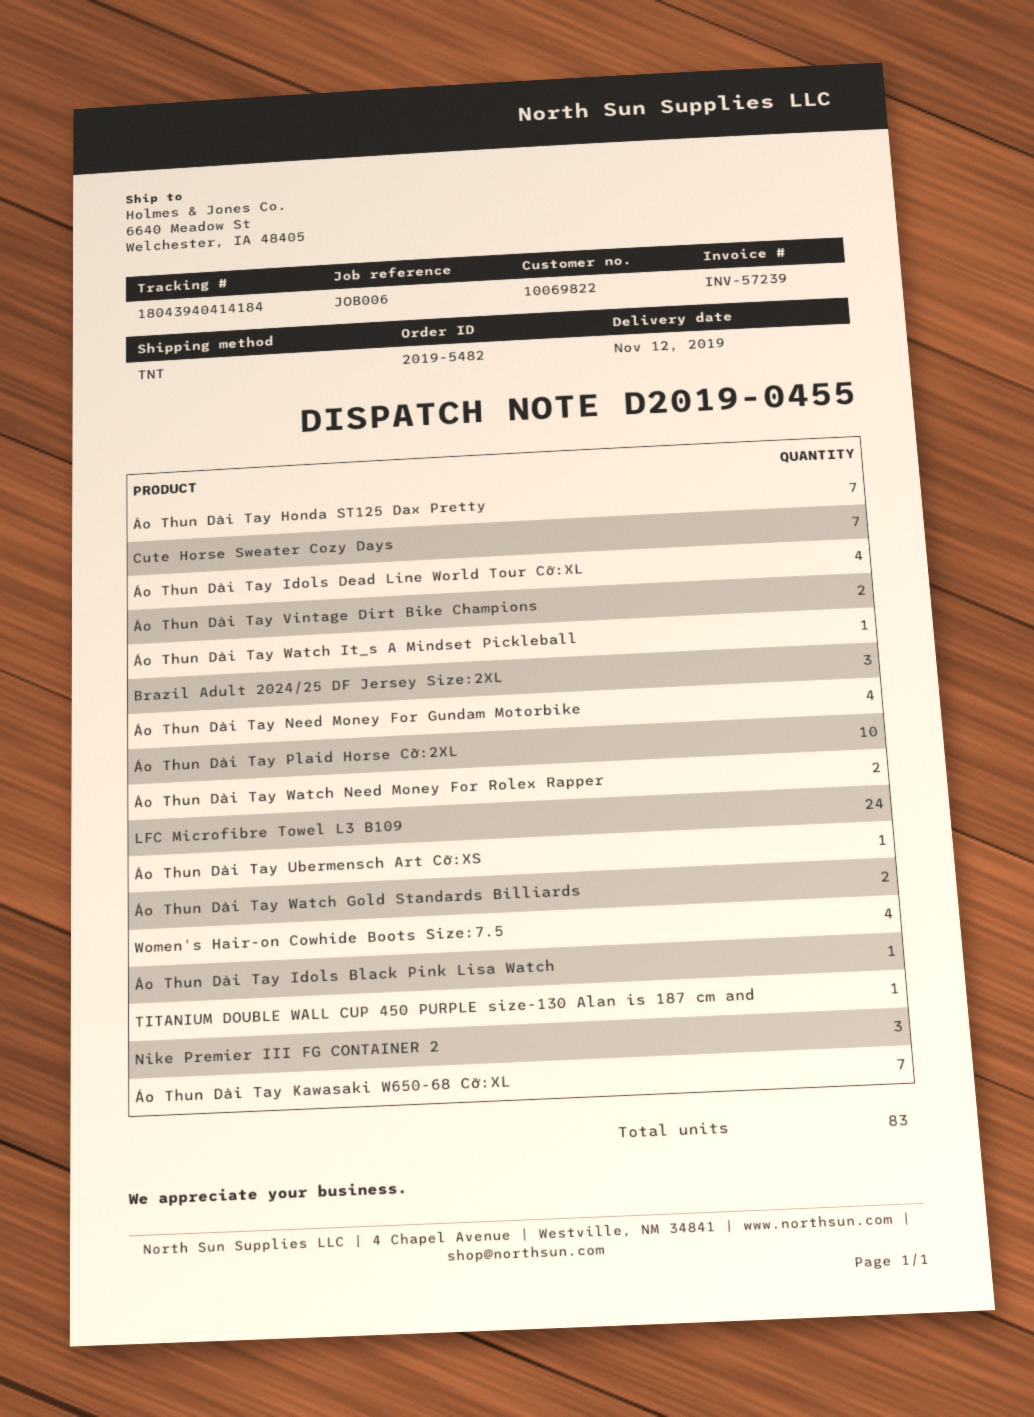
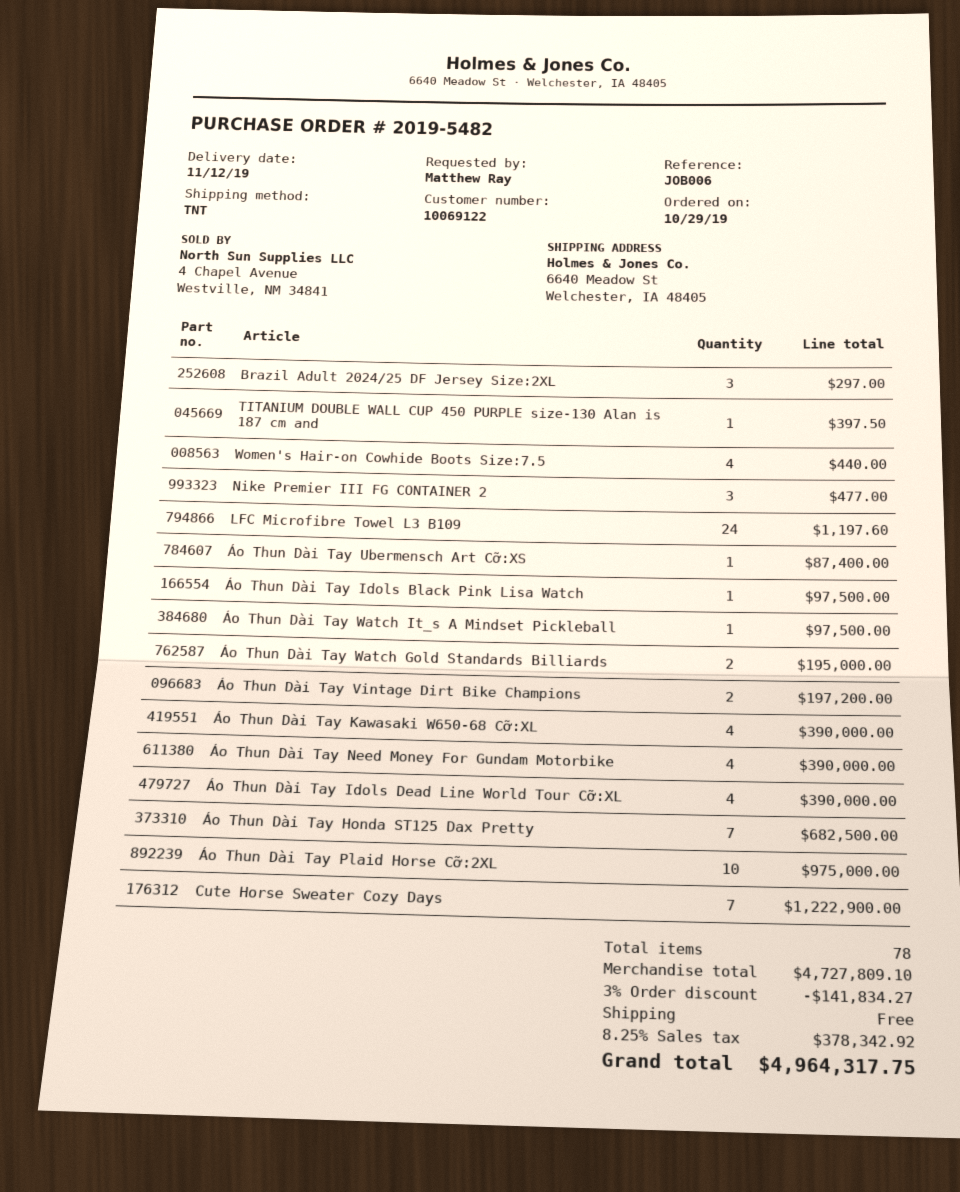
customer number: 10069822 -> 10069122
Áo Thun Dài Tay Watch Need Money For Rolex Rapper: 2 -> none
Áo Thun Dài Tay Kawasaki W650-68 Cỡ:XL: 7 -> 4
total quantity: 83 -> 78

